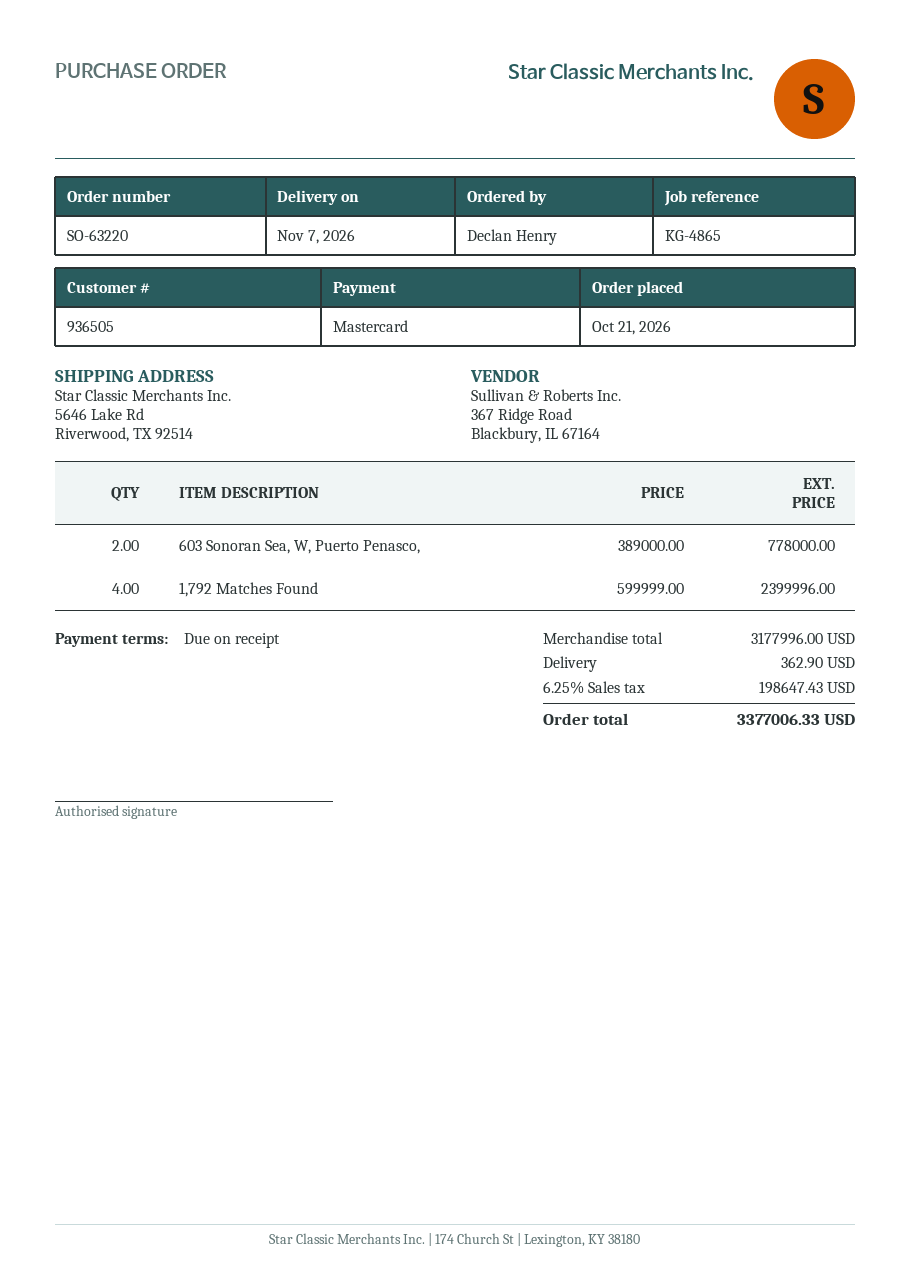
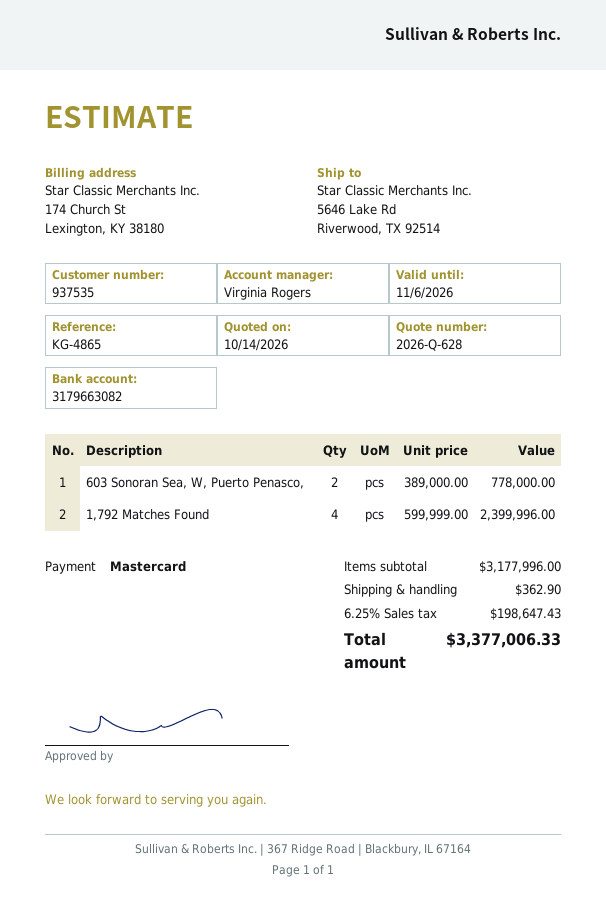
customer number: 936505 -> 937535

